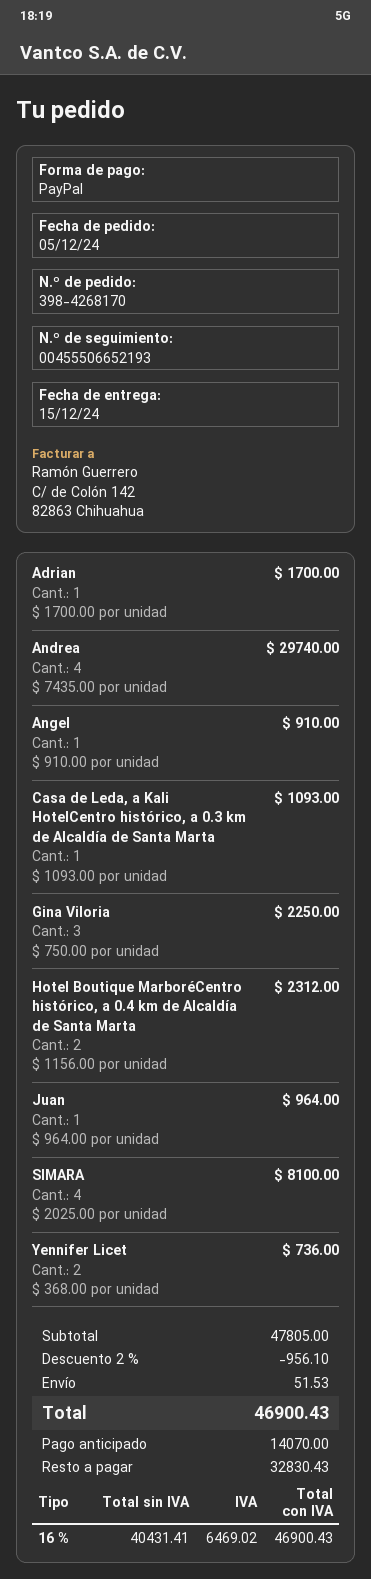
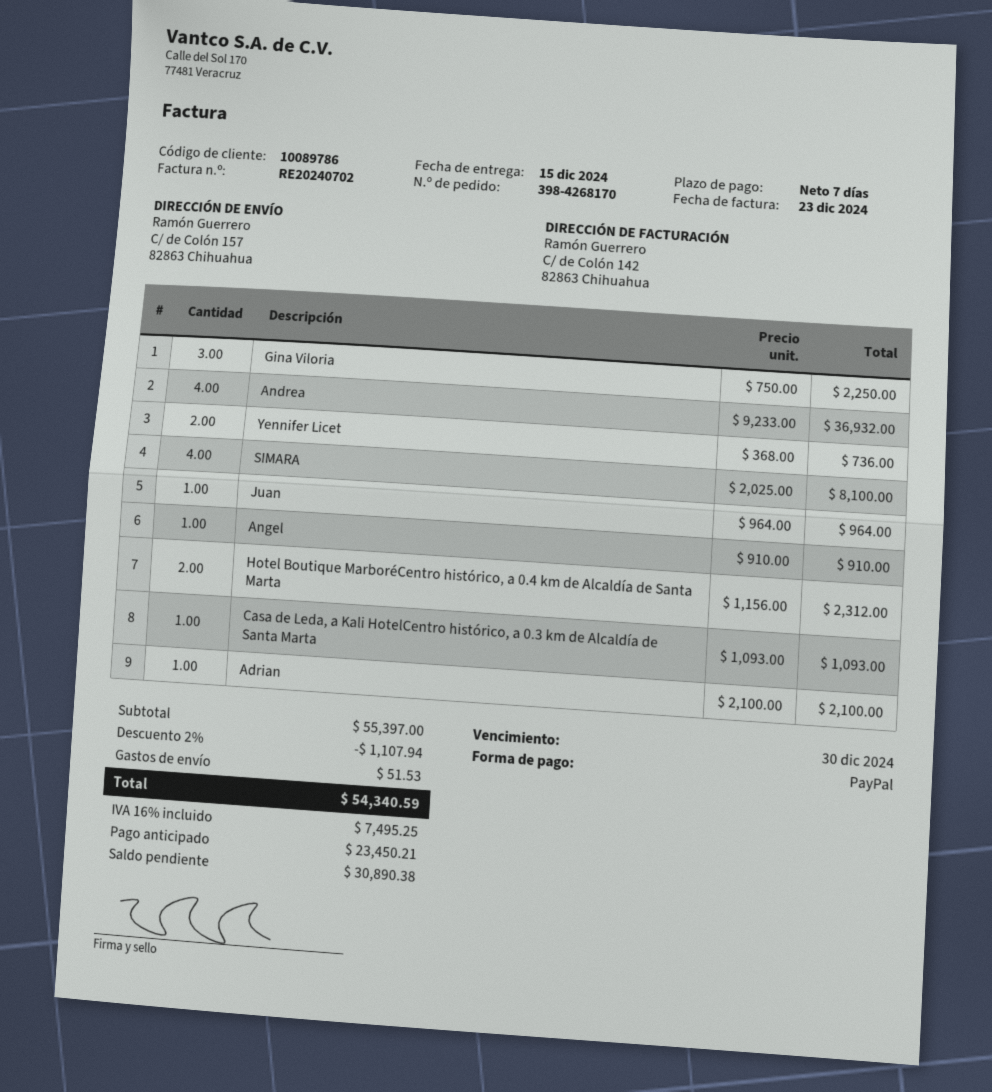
Adrian: 1 x 1700.00 = 1700.00 -> 1 x 2100.00 = 2100.00
Andrea: 4 x 7435.00 = 29740.00 -> 4 x 9233.00 = 36932.00
subtotal: 47805.00 -> 55397.00
discount: 2% = 956.10 -> 2% = 1107.94
tax: 16% = 6469.02 -> 16% = 7495.25
total: 46900.43 -> 54340.59
deposit: 14070.00 -> 23450.21
balance: 32830.43 -> 30890.38

